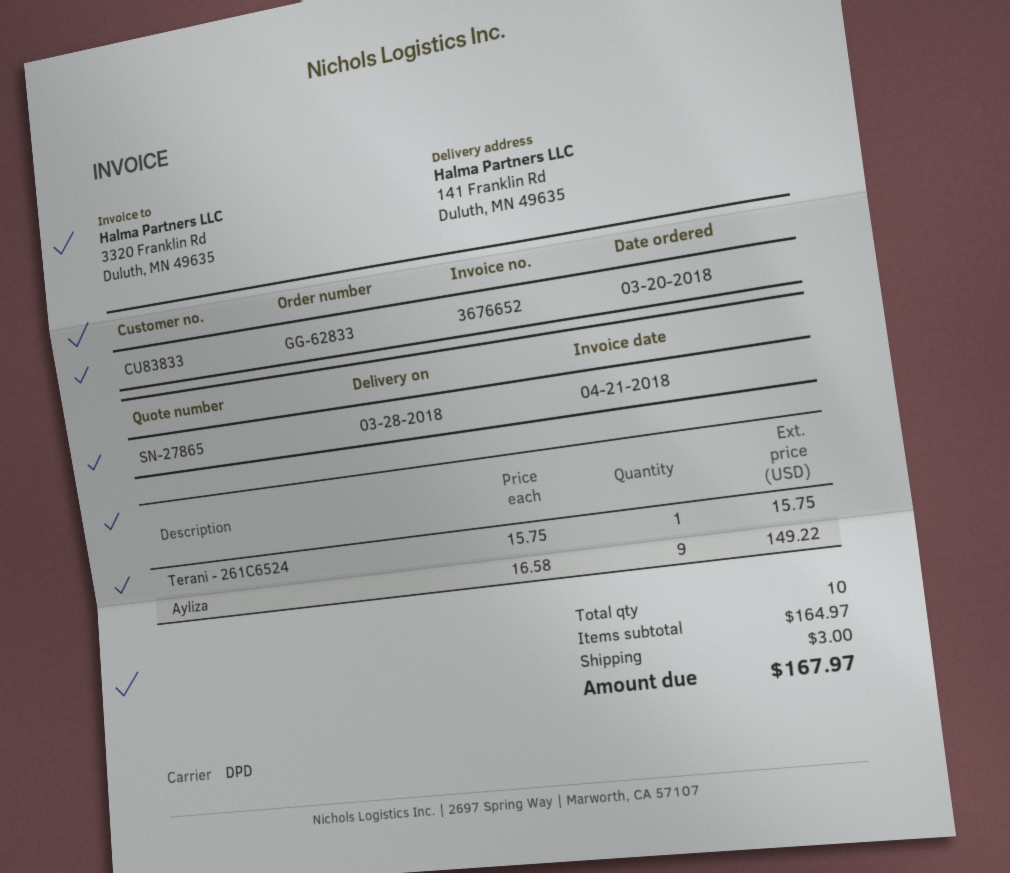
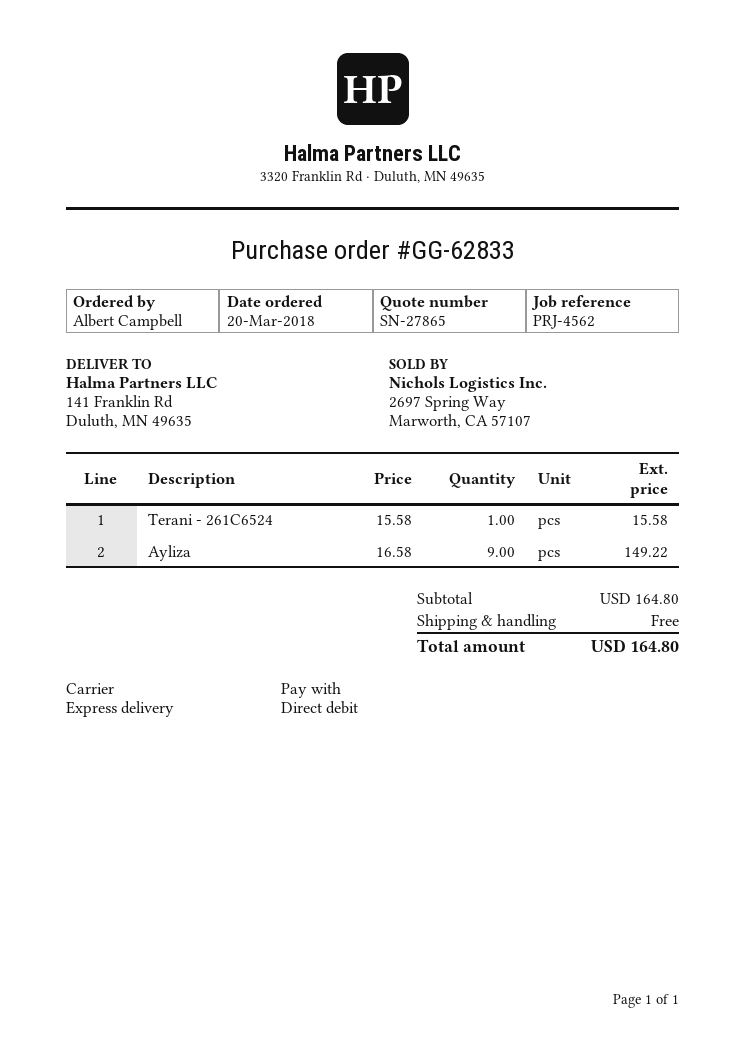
shipping method: DPD -> express
Terani - 261C6524: 1 x 15.75 = 15.75 -> 1 x 15.58 = 15.58
subtotal: 164.97 -> 164.80
shipping: 3.00 -> 0.00
total: 167.97 -> 164.80

